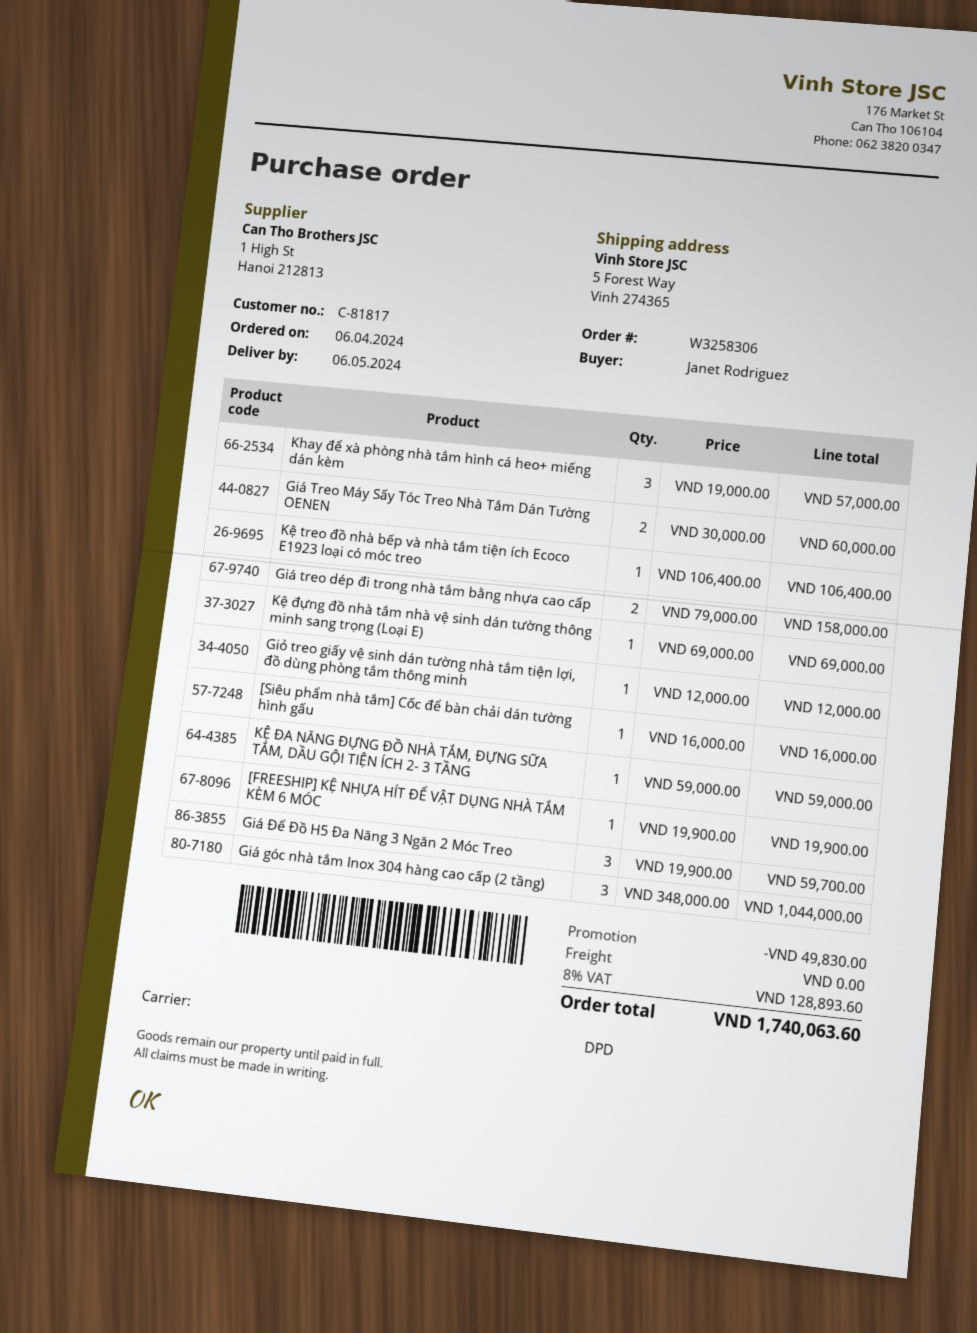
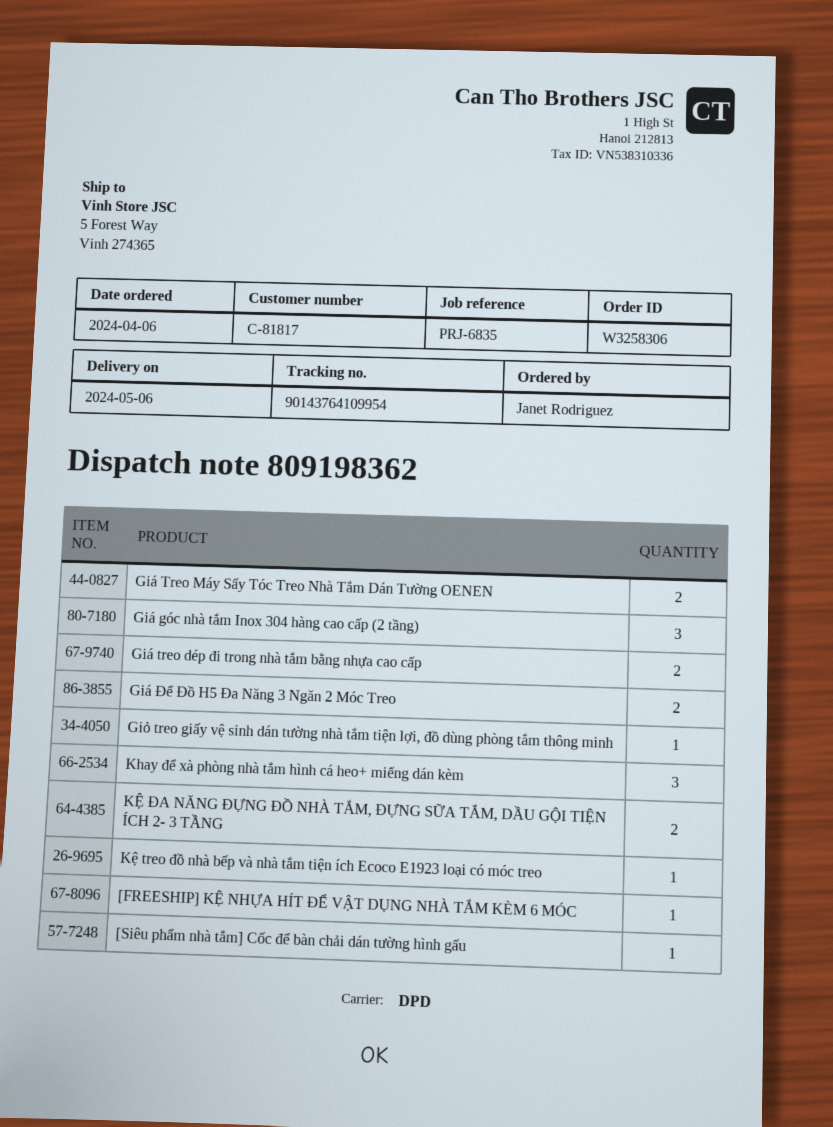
Kệ đựng đồ nhà tắm nhà vệ sinh dán tường thông minh sang trọng (Loại E): 1 -> none
KỆ ĐA NĂNG ĐỰNG ĐỒ NHÀ TẮM, ĐỰNG SỮA TẮM, DẦU GỘI TIỆN ÍCH 2- 3 TẦNG: 1 -> 2
Giá Để Đồ H5 Đa Năng 3 Ngăn 2 Móc Treo: 3 -> 2

